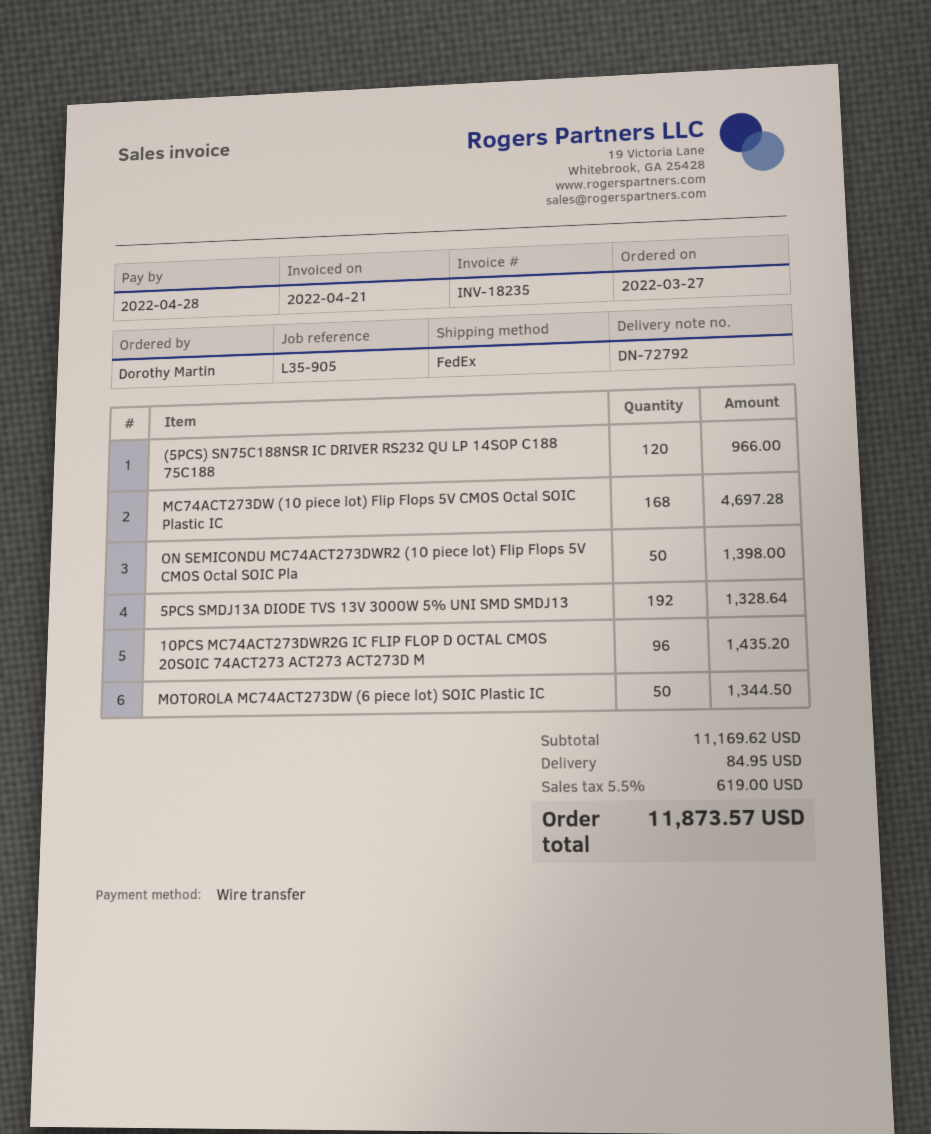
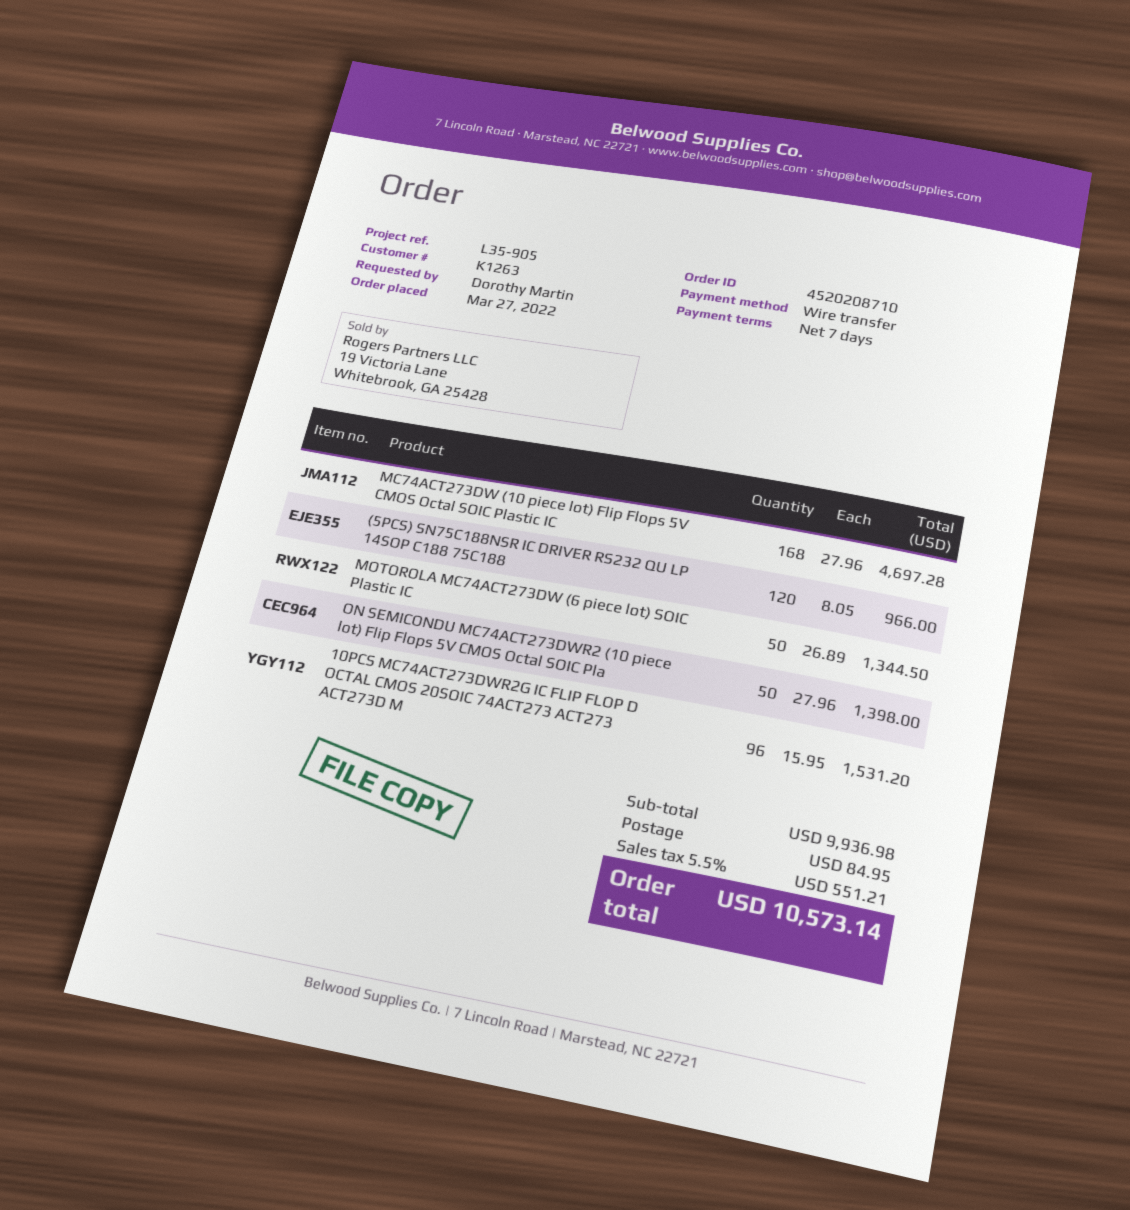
5PCS SMDJ13A DIODE TVS 13V 3000W 5% UNI SMD SMDJ13: 192 for 1328.64 -> none
10PCS MC74ACT273DWR2G IC FLIP FLOP D OCTAL CMOS 20SOIC 74ACT273 ACT273 ACT273D M: 96 for 1435.20 -> 96 for 1531.20
subtotal: 11169.62 -> 9936.98
tax: 5.5% = 619.00 -> 5.5% = 551.21
total: 11873.57 -> 10573.14

